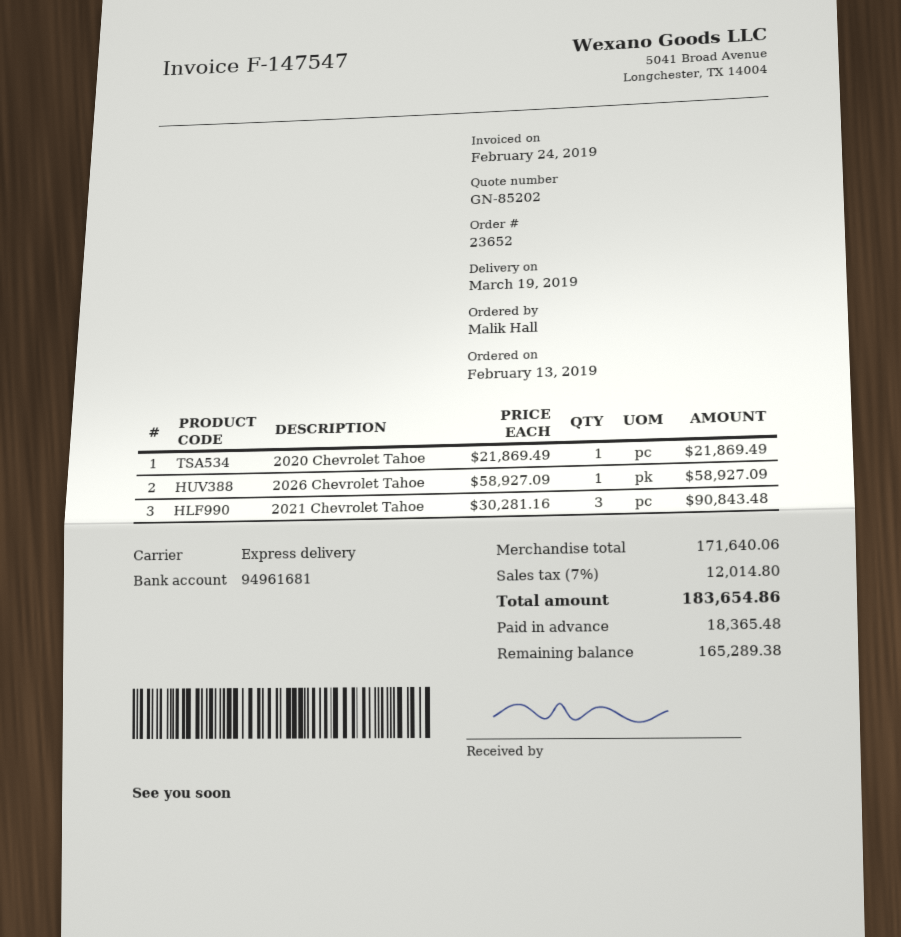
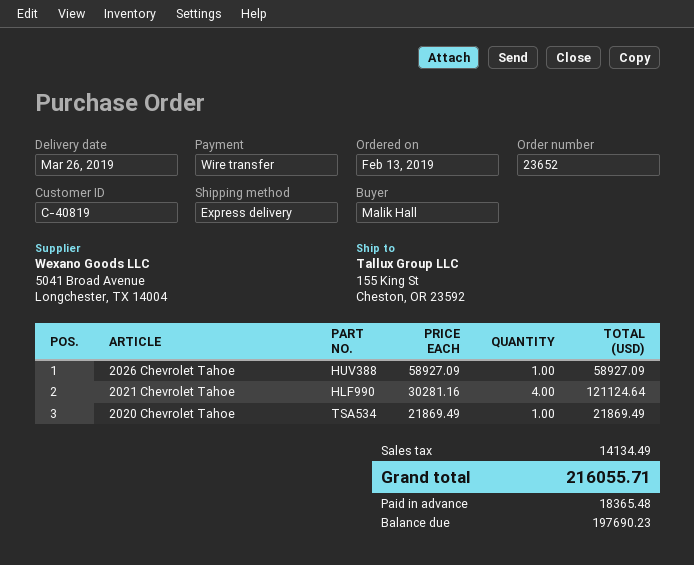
delivery date: 2019-03-19 -> 2019-03-26
2021 Chevrolet Tahoe: 3 x 30281.16 = 90843.48 -> 4 x 30281.16 = 121124.64
tax: 12014.80 -> 14134.49
total: 183654.86 -> 216055.71
balance: 165289.38 -> 197690.23

